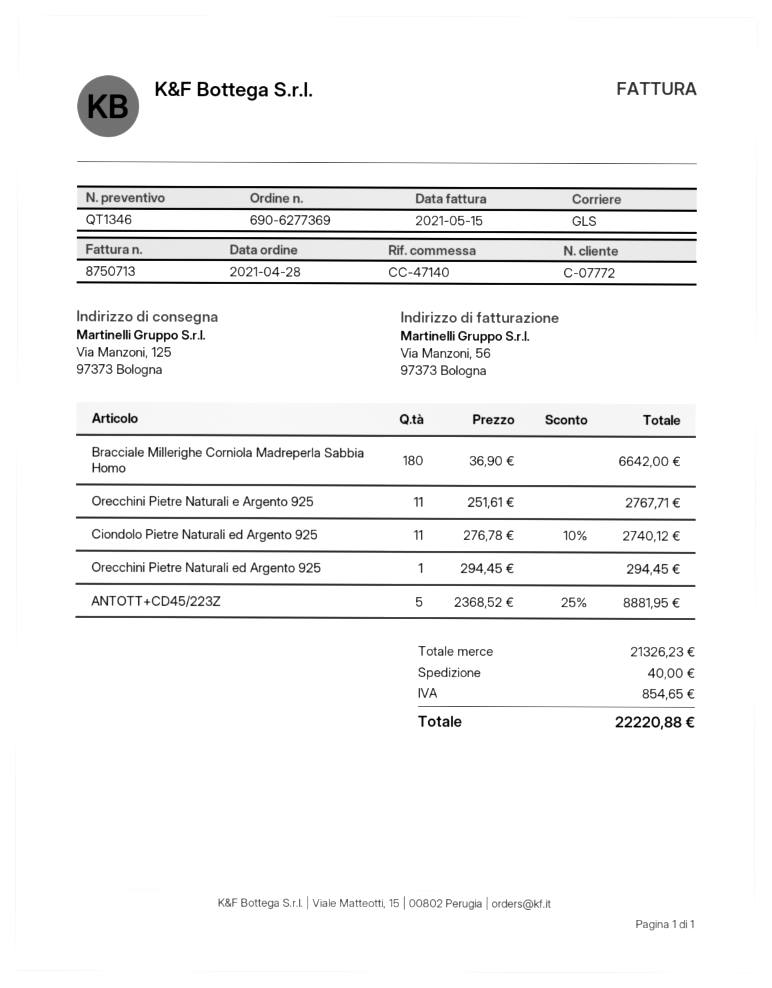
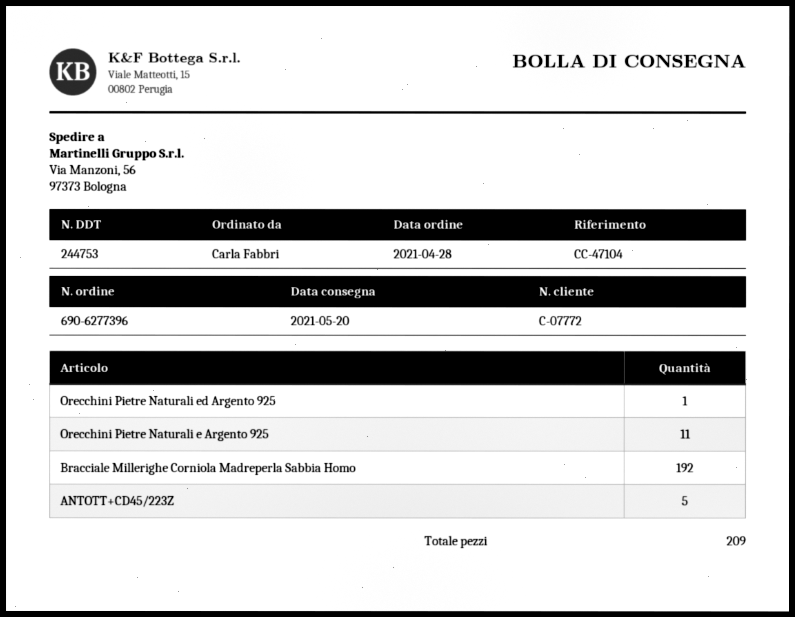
order number: 690-6277369 -> 690-6277396
reference: CC-47140 -> CC-47104
ship to: Via Manzoni, 125, 97373 Bologna -> Via Manzoni, 56, 97373 Bologna
Bracciale Millerighe Corniola Madreperla Sabbia Homo: 180 -> 192
Ciondolo Pietre Naturali ed Argento 925: 11 -> none

